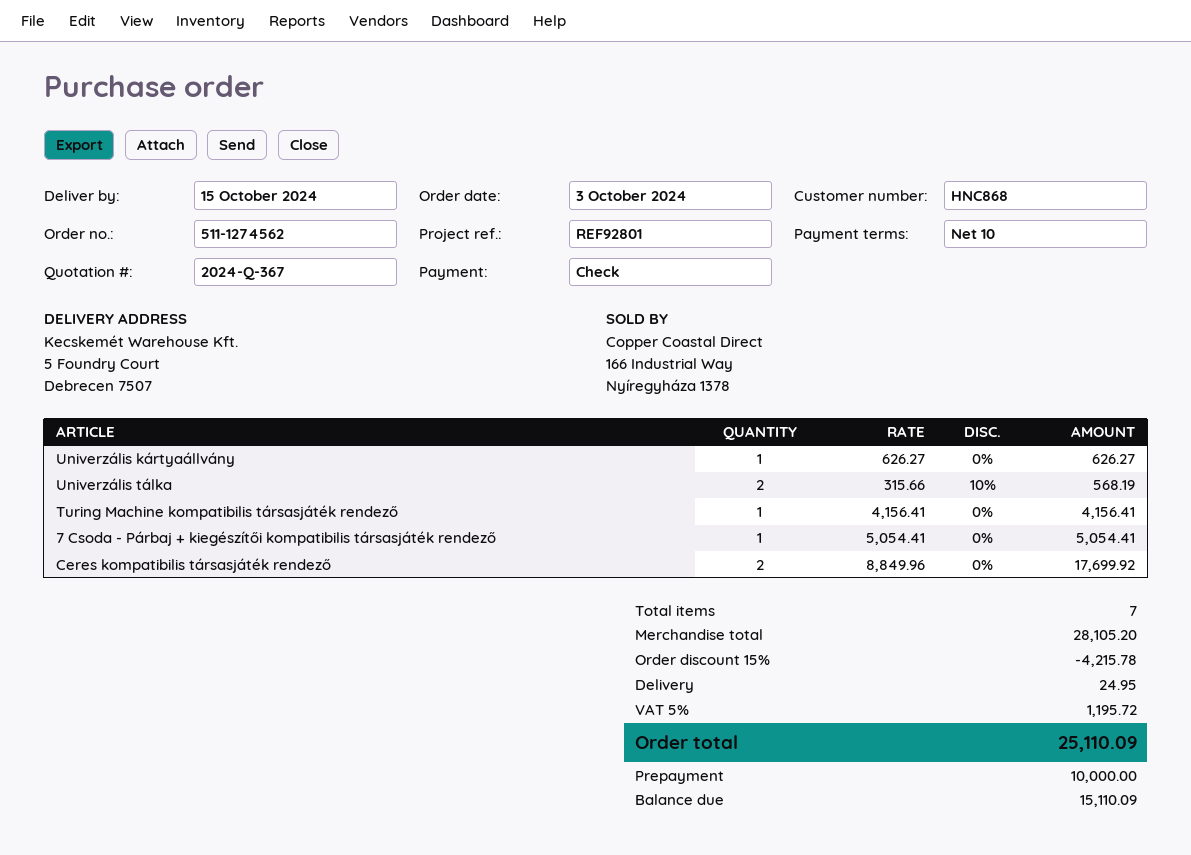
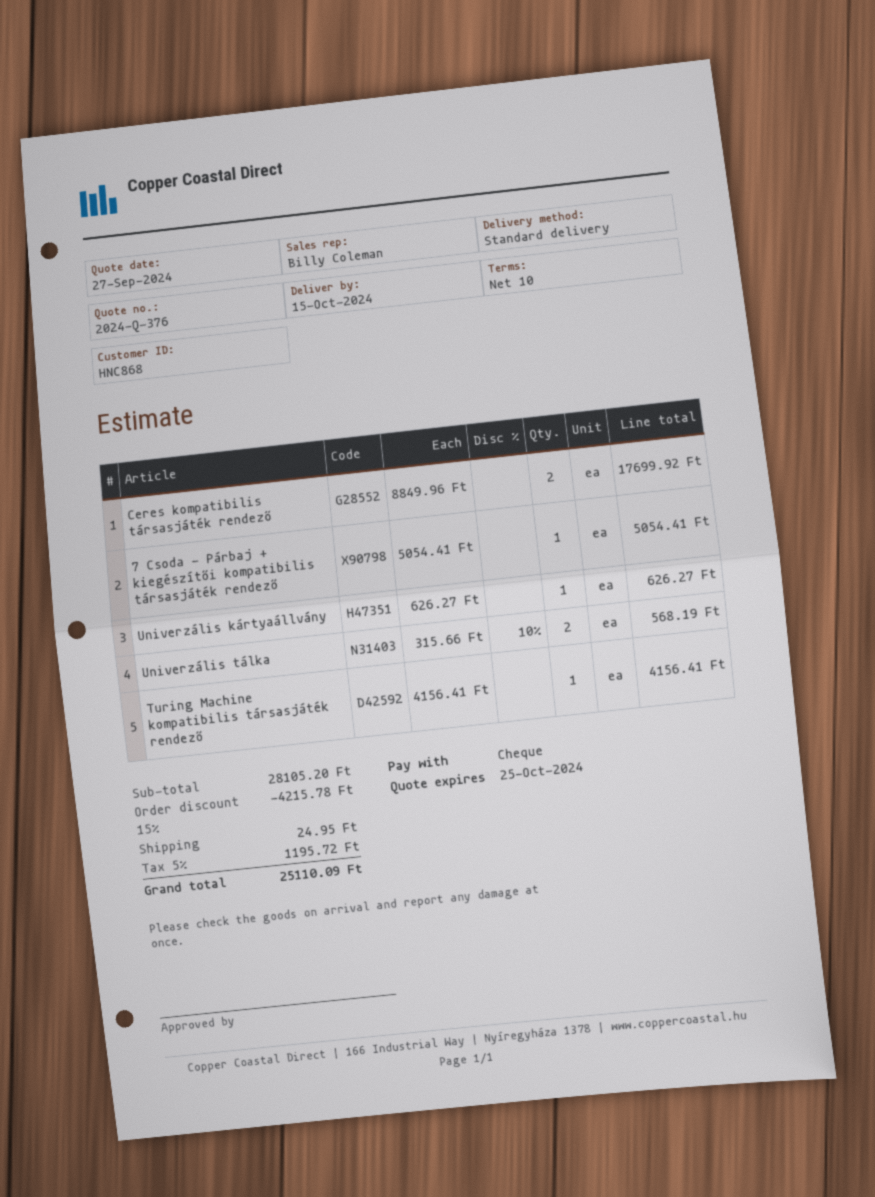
quote number: 2024-Q-367 -> 2024-Q-376

